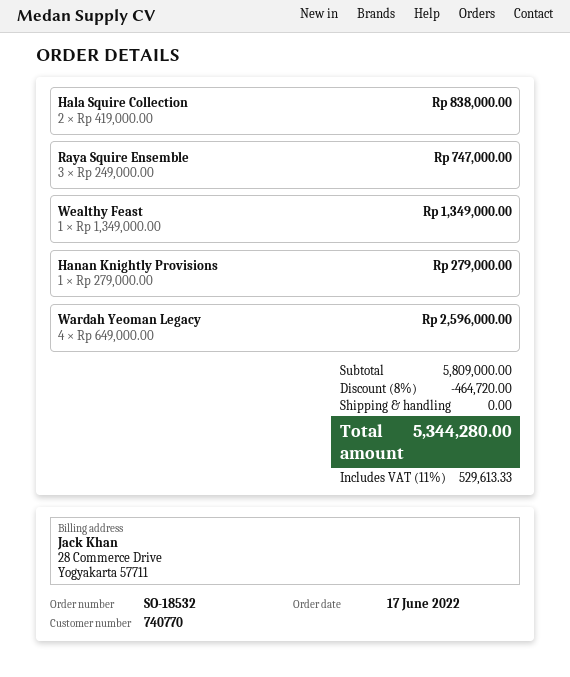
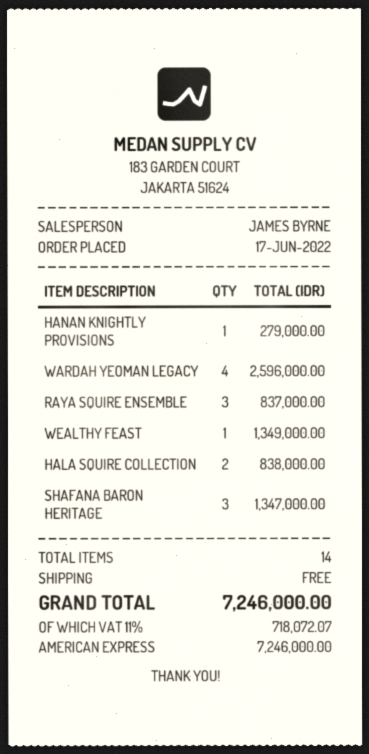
Raya Squire Ensemble: 3 for 747000.00 -> 3 for 837000.00
SHAFANA BARON HERITAGE: none -> 3 for 1347000.00
discount: 8% = 464720.00 -> none
tax: 11% = 529613.33 -> 11% = 718072.07
total: 5344280.00 -> 7246000.00

